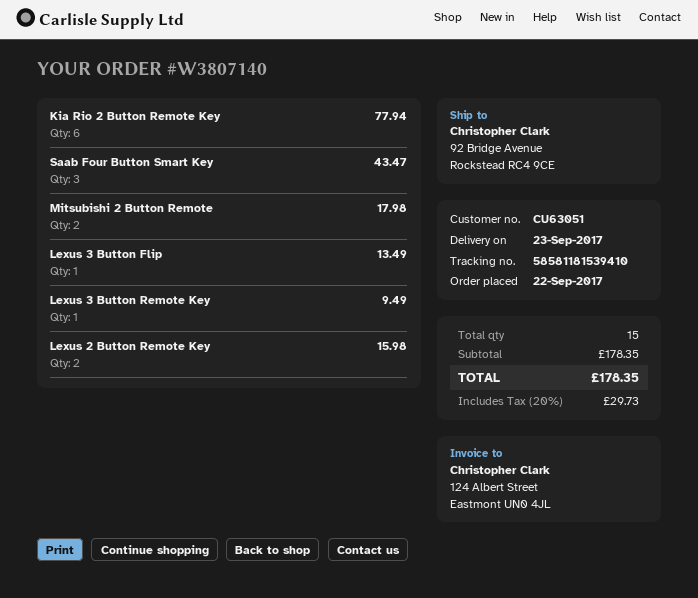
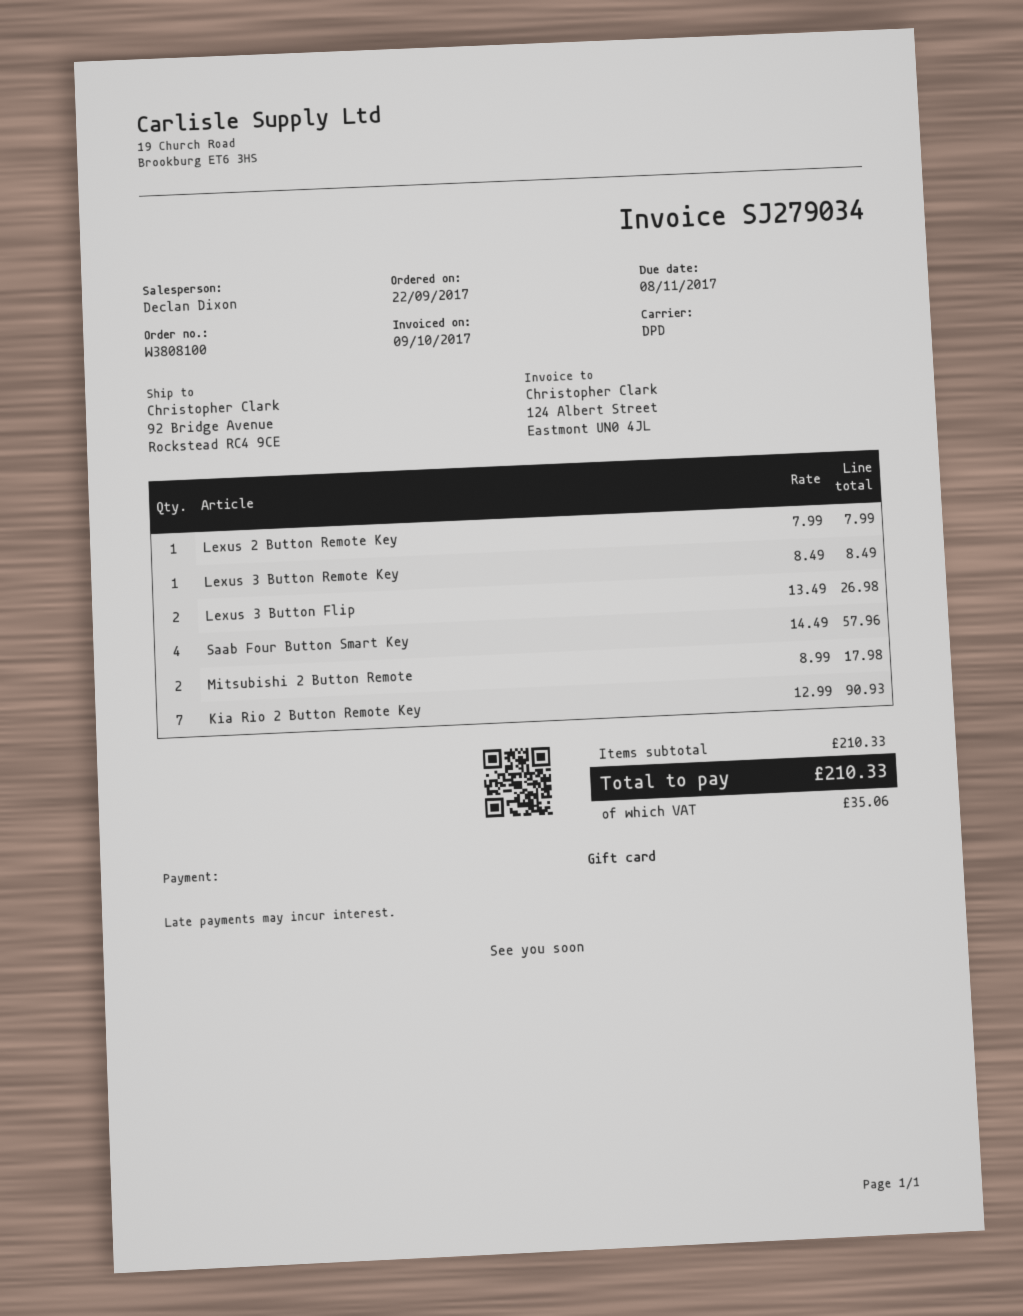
order number: W3807140 -> W3808100
Kia Rio 2 Button Remote Key: 6 for 77.94 -> 7 for 90.93
Saab Four Button Smart Key: 3 for 43.47 -> 4 for 57.96
Lexus 3 Button Flip: 1 for 13.49 -> 2 for 26.98
Lexus 3 Button Remote Key: 1 for 9.49 -> 1 for 8.49
Lexus 2 Button Remote Key: 2 for 15.98 -> 1 for 7.99
subtotal: 178.35 -> 210.33
tax: 29.73 -> 35.06
total: 178.35 -> 210.33

